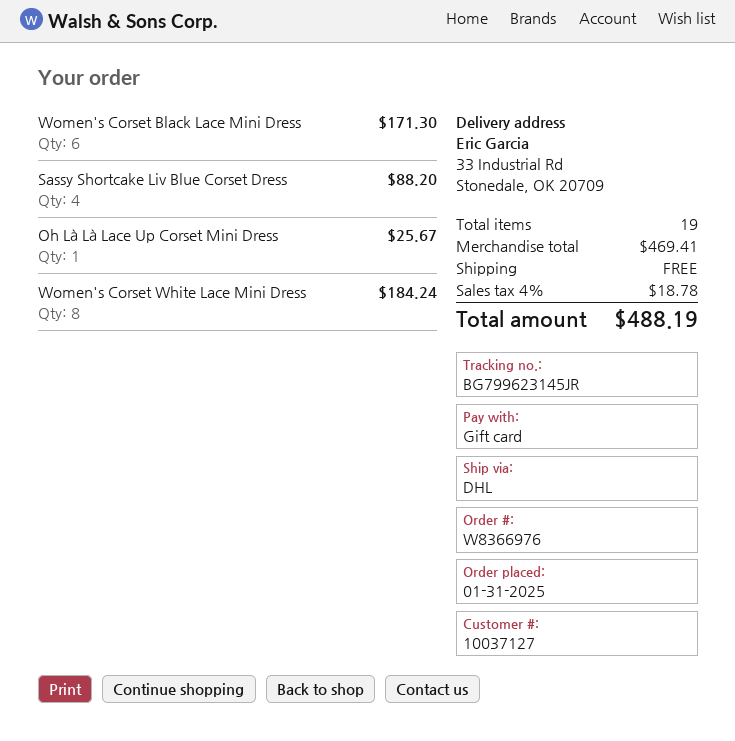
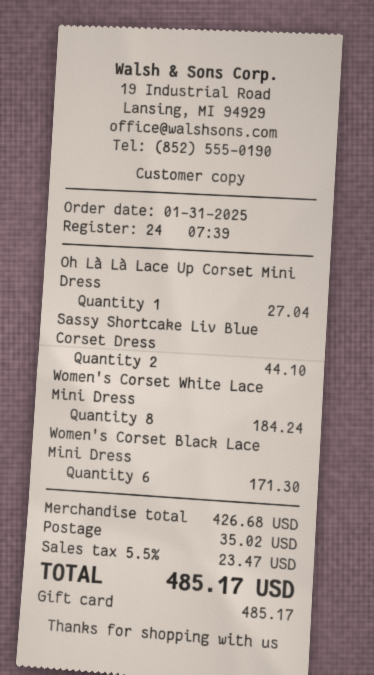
Sassy Shortcake Liv Blue Corset Dress: 4 for 88.20 -> 2 for 44.10
Oh Là Là Lace Up Corset Mini Dress: 1 for 25.67 -> 1 for 27.04
subtotal: 469.41 -> 426.68
shipping: 0.00 -> 35.02
tax: 4% = 18.78 -> 5.5% = 23.47
total: 488.19 -> 485.17

